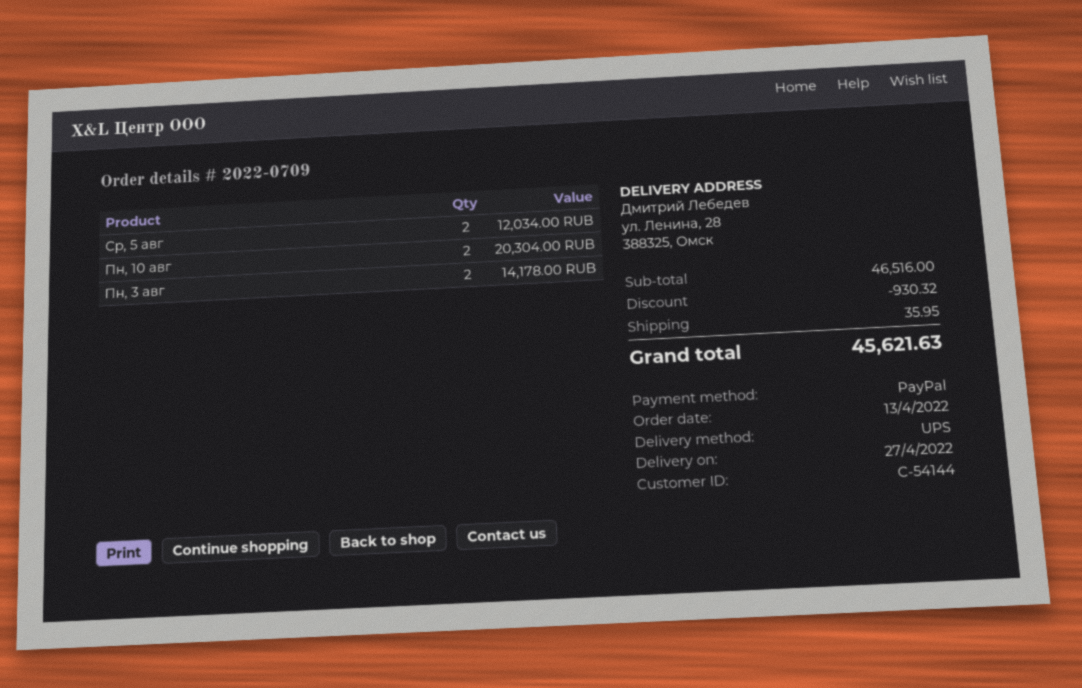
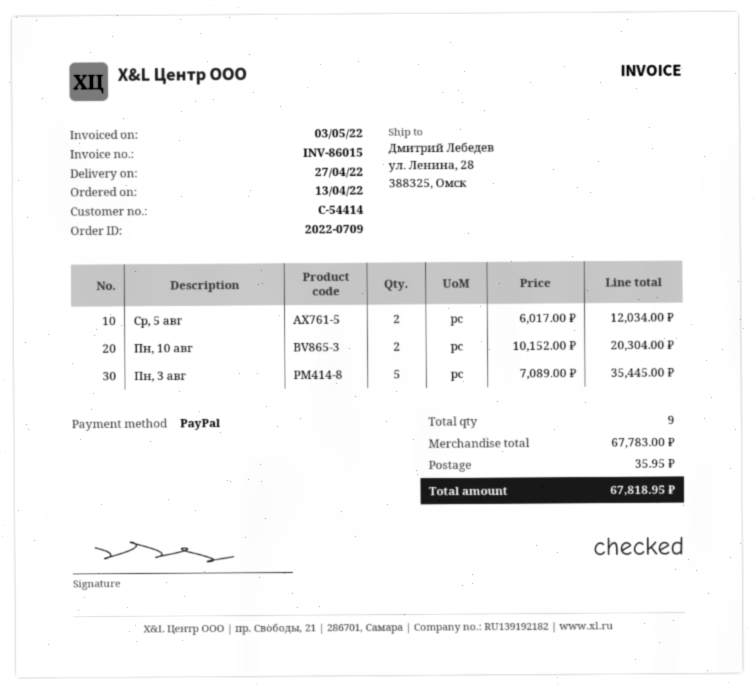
customer number: C-54144 -> C-54414
Пн, 3 авг: 2 for 14178.00 -> 5 for 35445.00
subtotal: 46516.00 -> 67783.00
discount: 930.32 -> none
total: 45621.63 -> 67818.95

